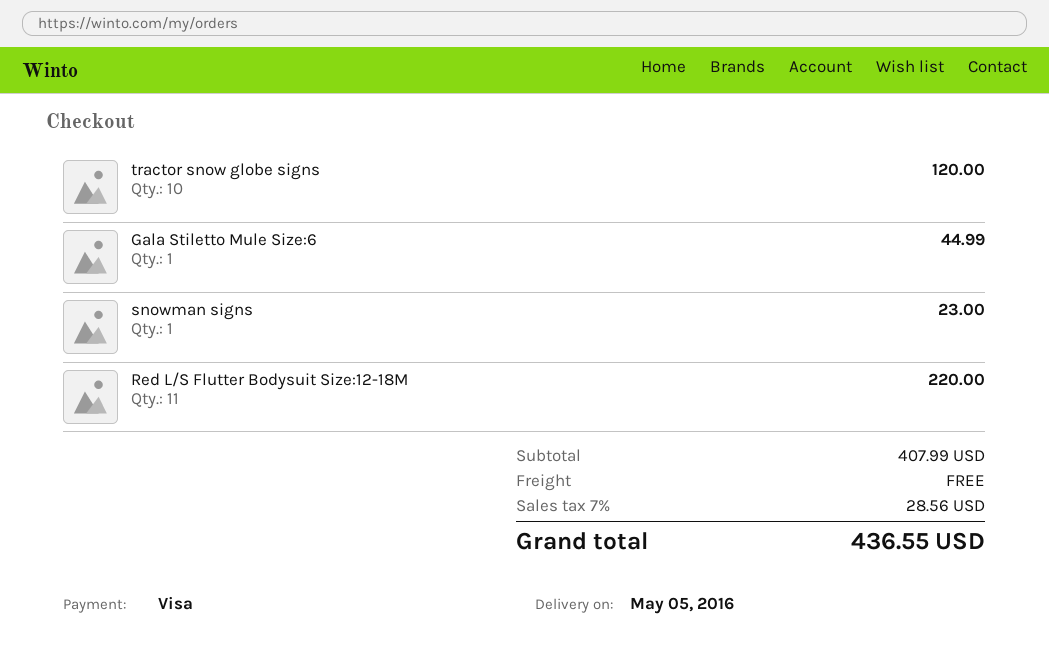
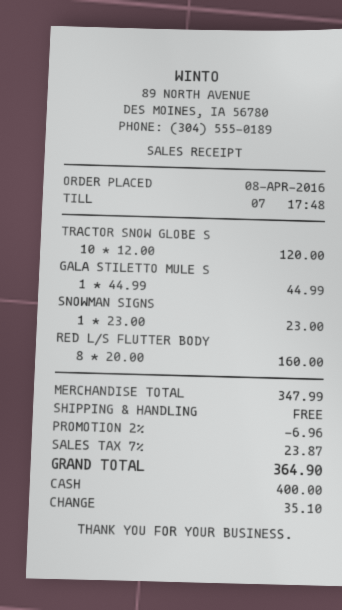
payment method: Visa -> cash
Red L/S Flutter Bodysuit Size:12-18M: 11 for 220.00 -> 8 for 160.00
subtotal: 407.99 -> 347.99
discount: none -> 2% = 6.96
tax: 7% = 28.56 -> 7% = 23.87
total: 436.55 -> 364.90

